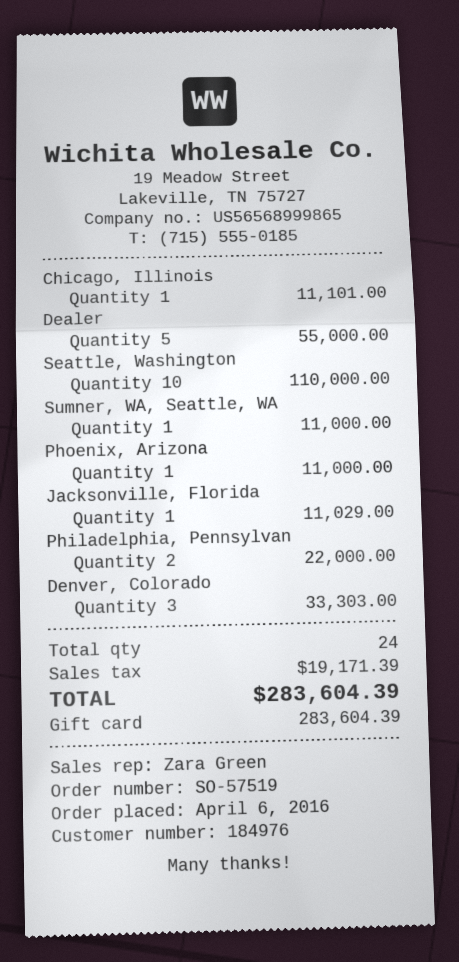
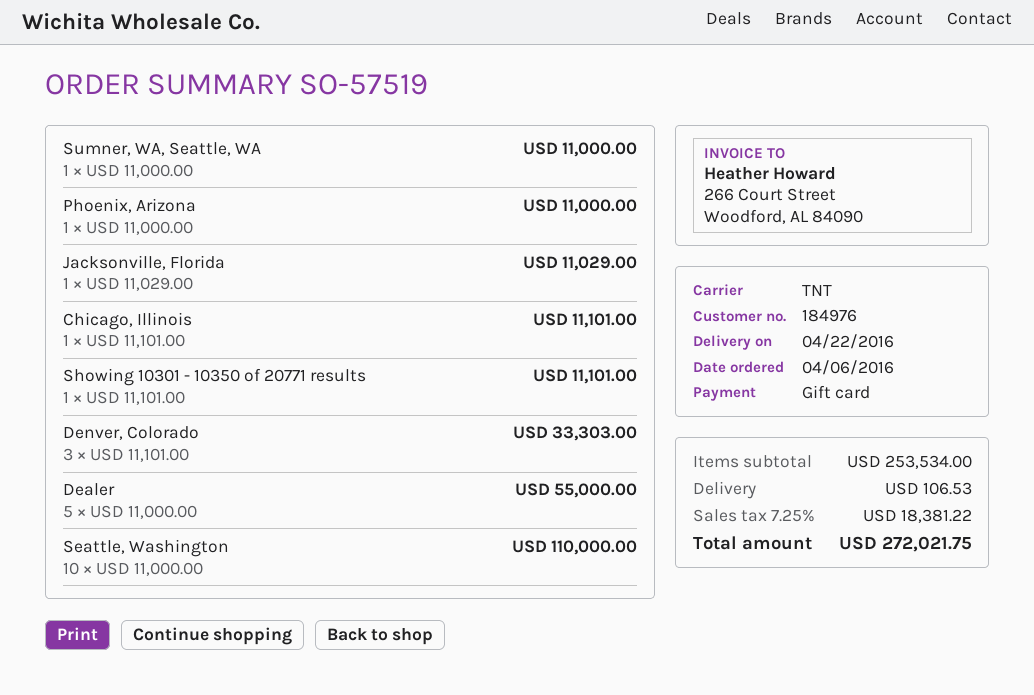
Philadelphia, Pennsylvan: 2 for 22000.00 -> none
Showing 10301 - 10350 of 20771 results: none -> 1 for 11101.00
shipping: none -> 106.53
tax: 19171.39 -> 18381.22
total: 283604.39 -> 272021.75

